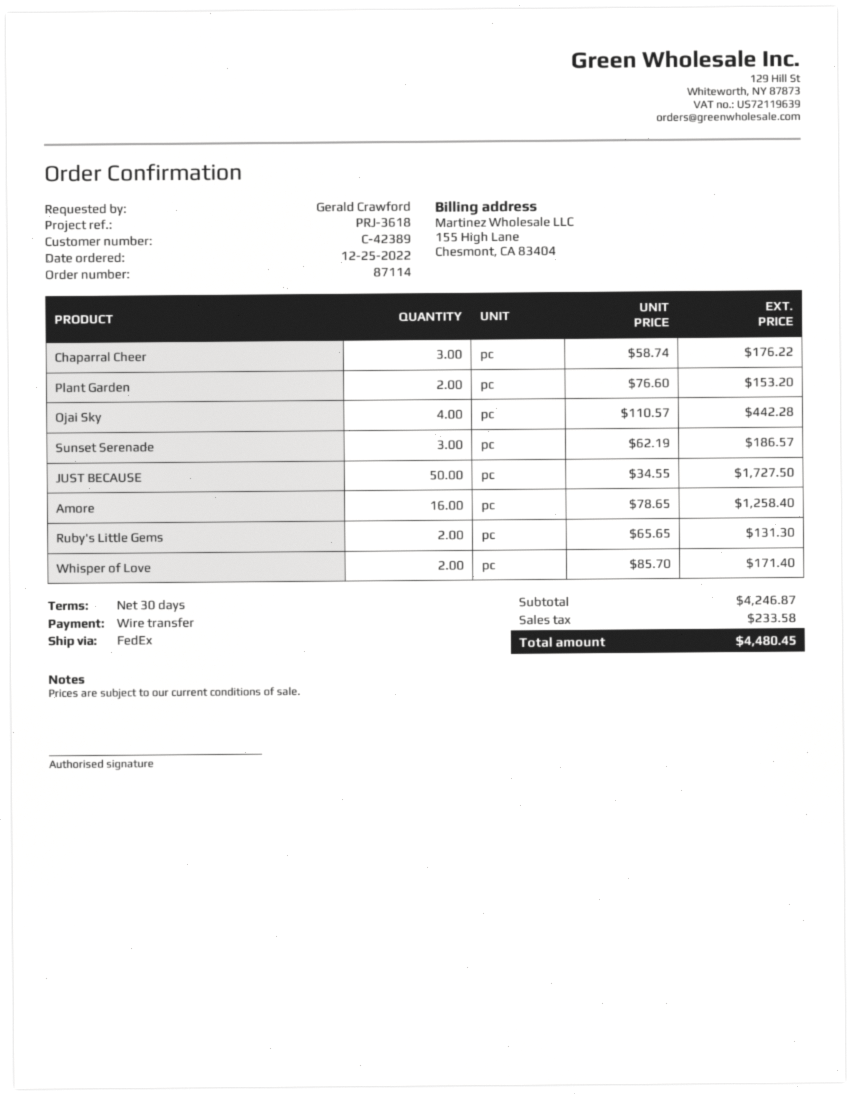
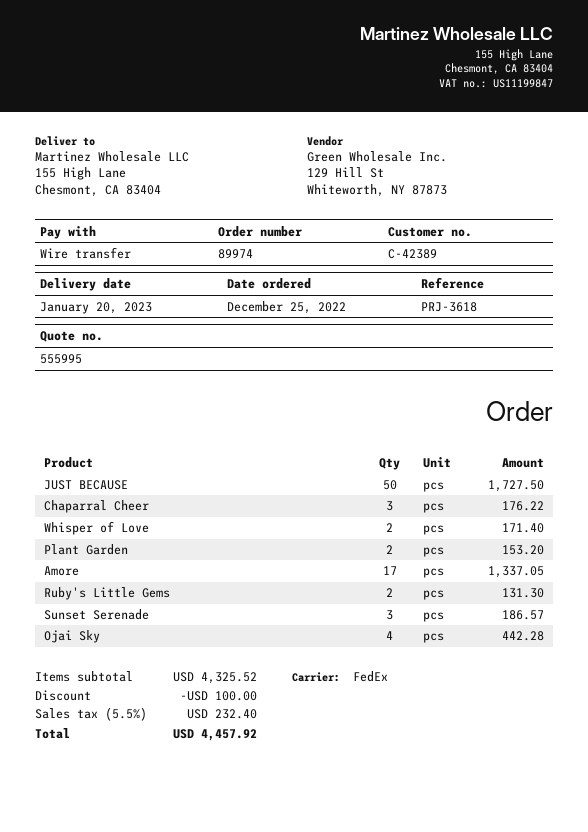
order number: 87114 -> 89974
Amore: 16 for 1258.40 -> 17 for 1337.05
subtotal: 4246.87 -> 4325.52
discount: none -> 100.00
tax: 233.58 -> 232.40
total: 4480.45 -> 4457.92

